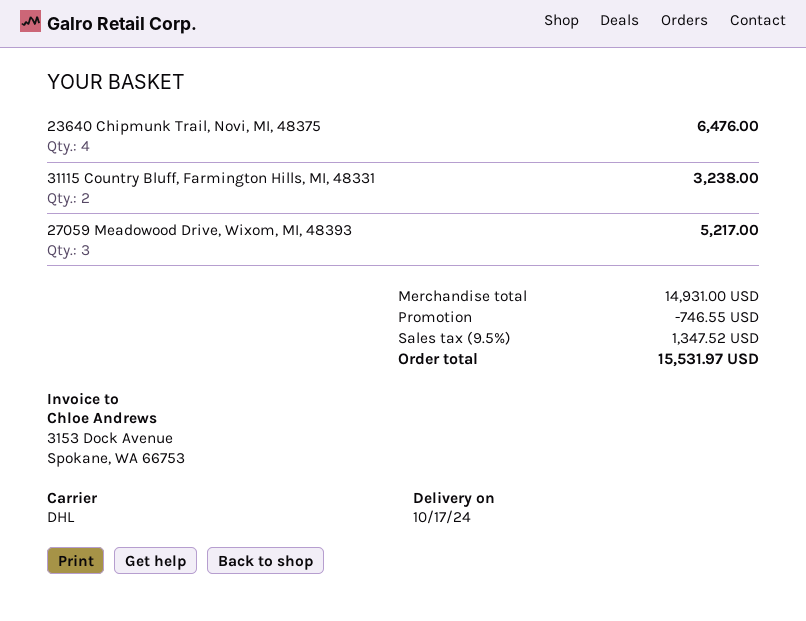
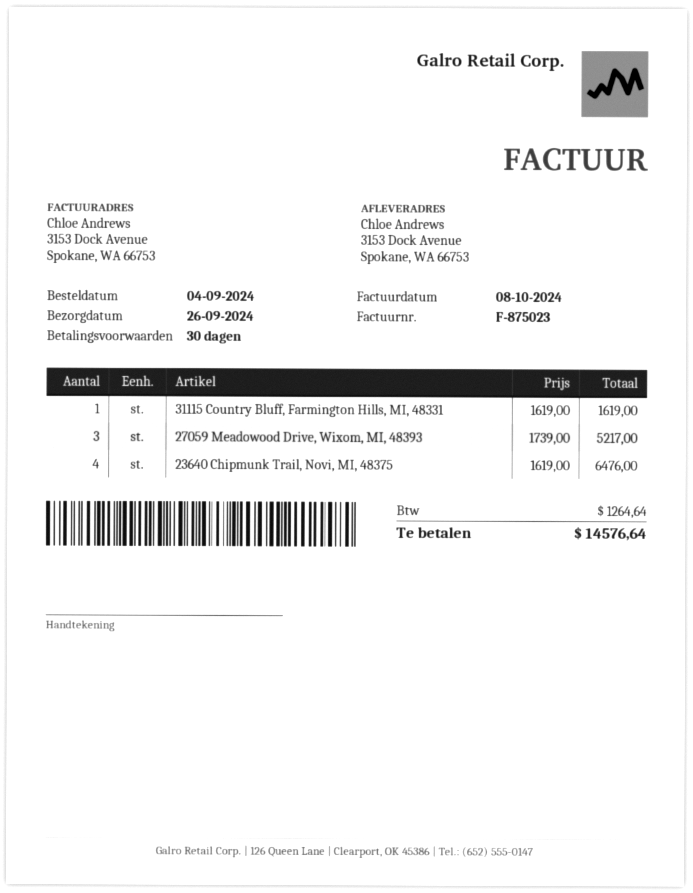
delivery date: 2024-10-17 -> 2024-09-26
31115 Country Bluff, Farmington Hills, MI, 48331: 2 for 3238.00 -> 1 for 1619.00
discount: 746.55 -> none
tax: 1347.52 -> 1264.64
total: 15531.97 -> 14576.64

